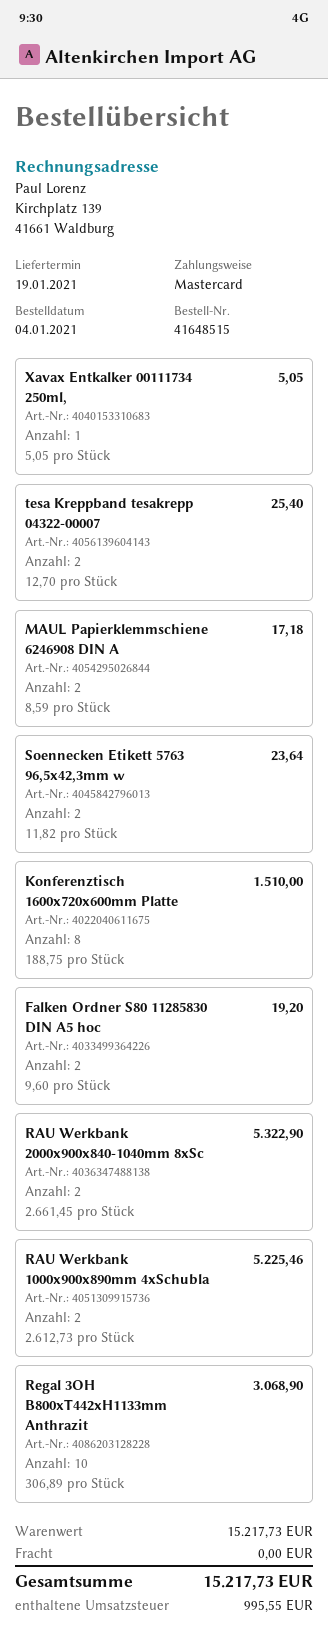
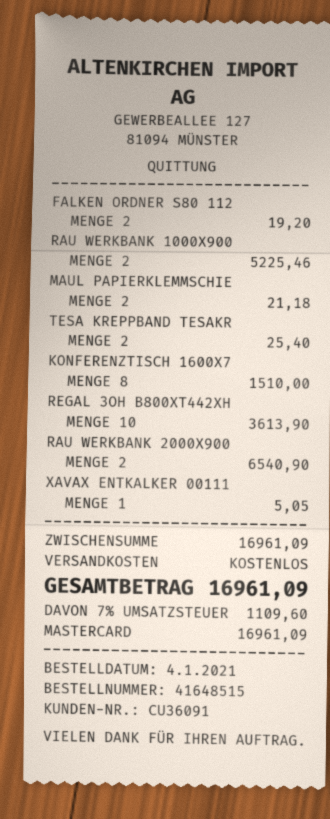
MAUL Papierklemmschiene 6246908 DIN A: 2 for 17.18 -> 2 for 21.18
Soennecken Etikett 5763 96,5x42,3mm w: 2 for 23.64 -> none
RAU Werkbank 2000x900x840-1040mm 8xSc: 2 for 5322.90 -> 2 for 6540.90
Regal 3OH B800xT442xH1133mm Anthrazit: 10 for 3068.90 -> 10 for 3613.90
subtotal: 15217.73 -> 16961.09
tax: 995.55 -> 1109.60
total: 15217.73 -> 16961.09

